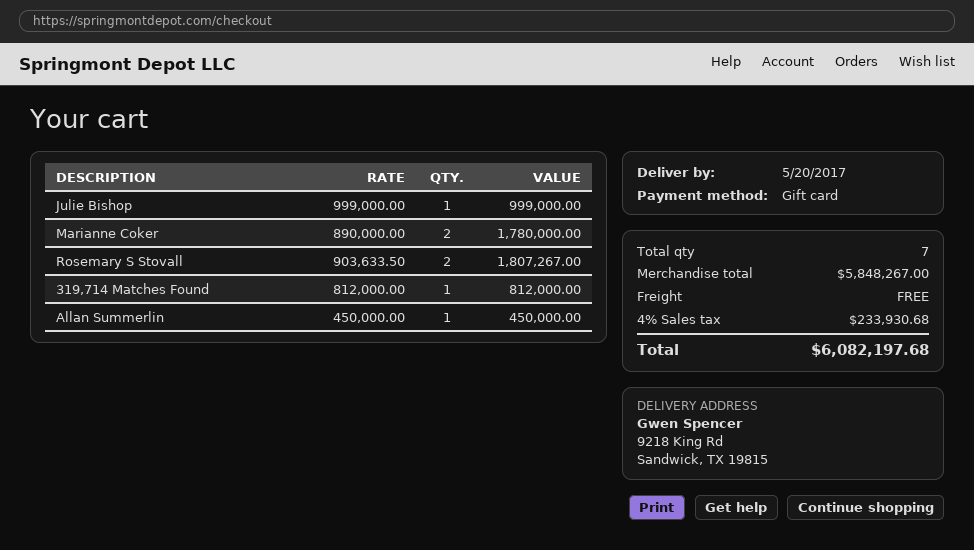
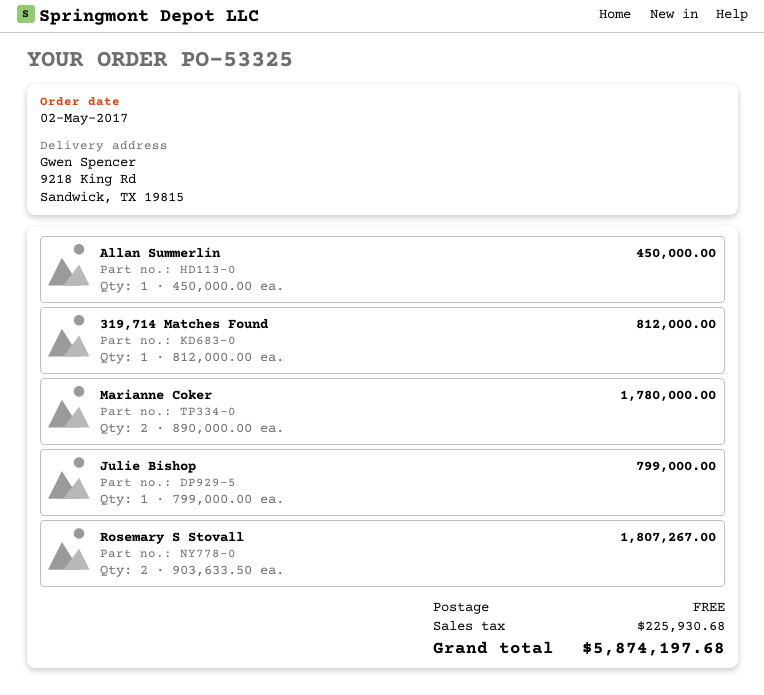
Julie Bishop: 1 x 999000.00 = 999000.00 -> 1 x 799000.00 = 799000.00
tax: 233930.68 -> 225930.68
total: 6082197.68 -> 5874197.68

